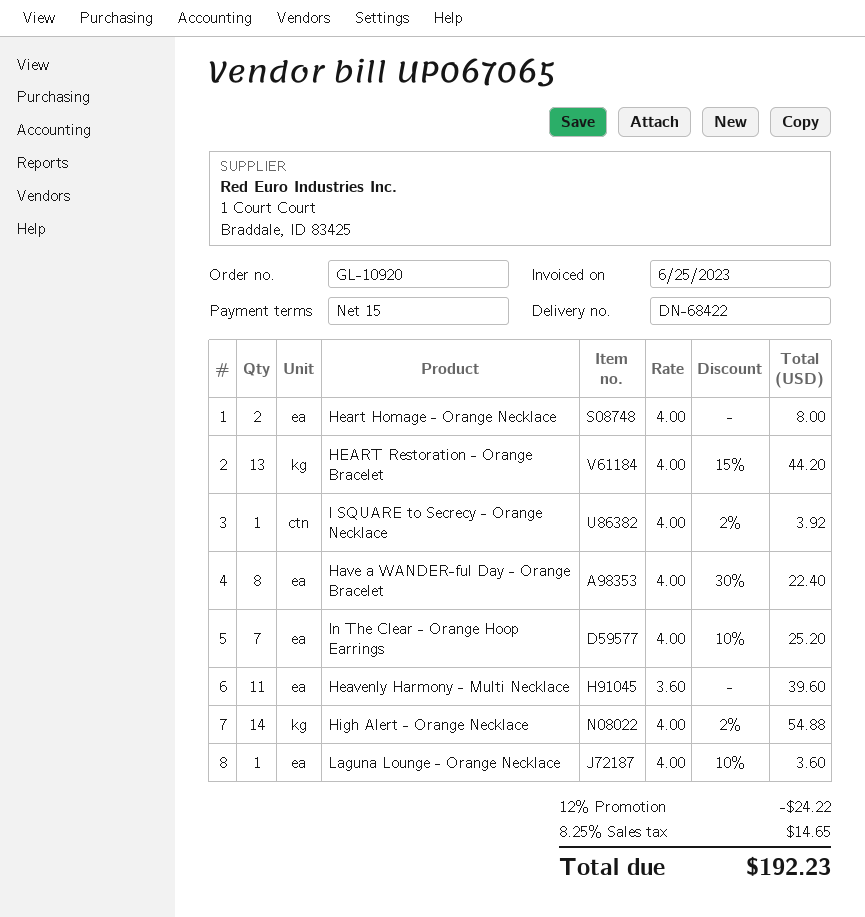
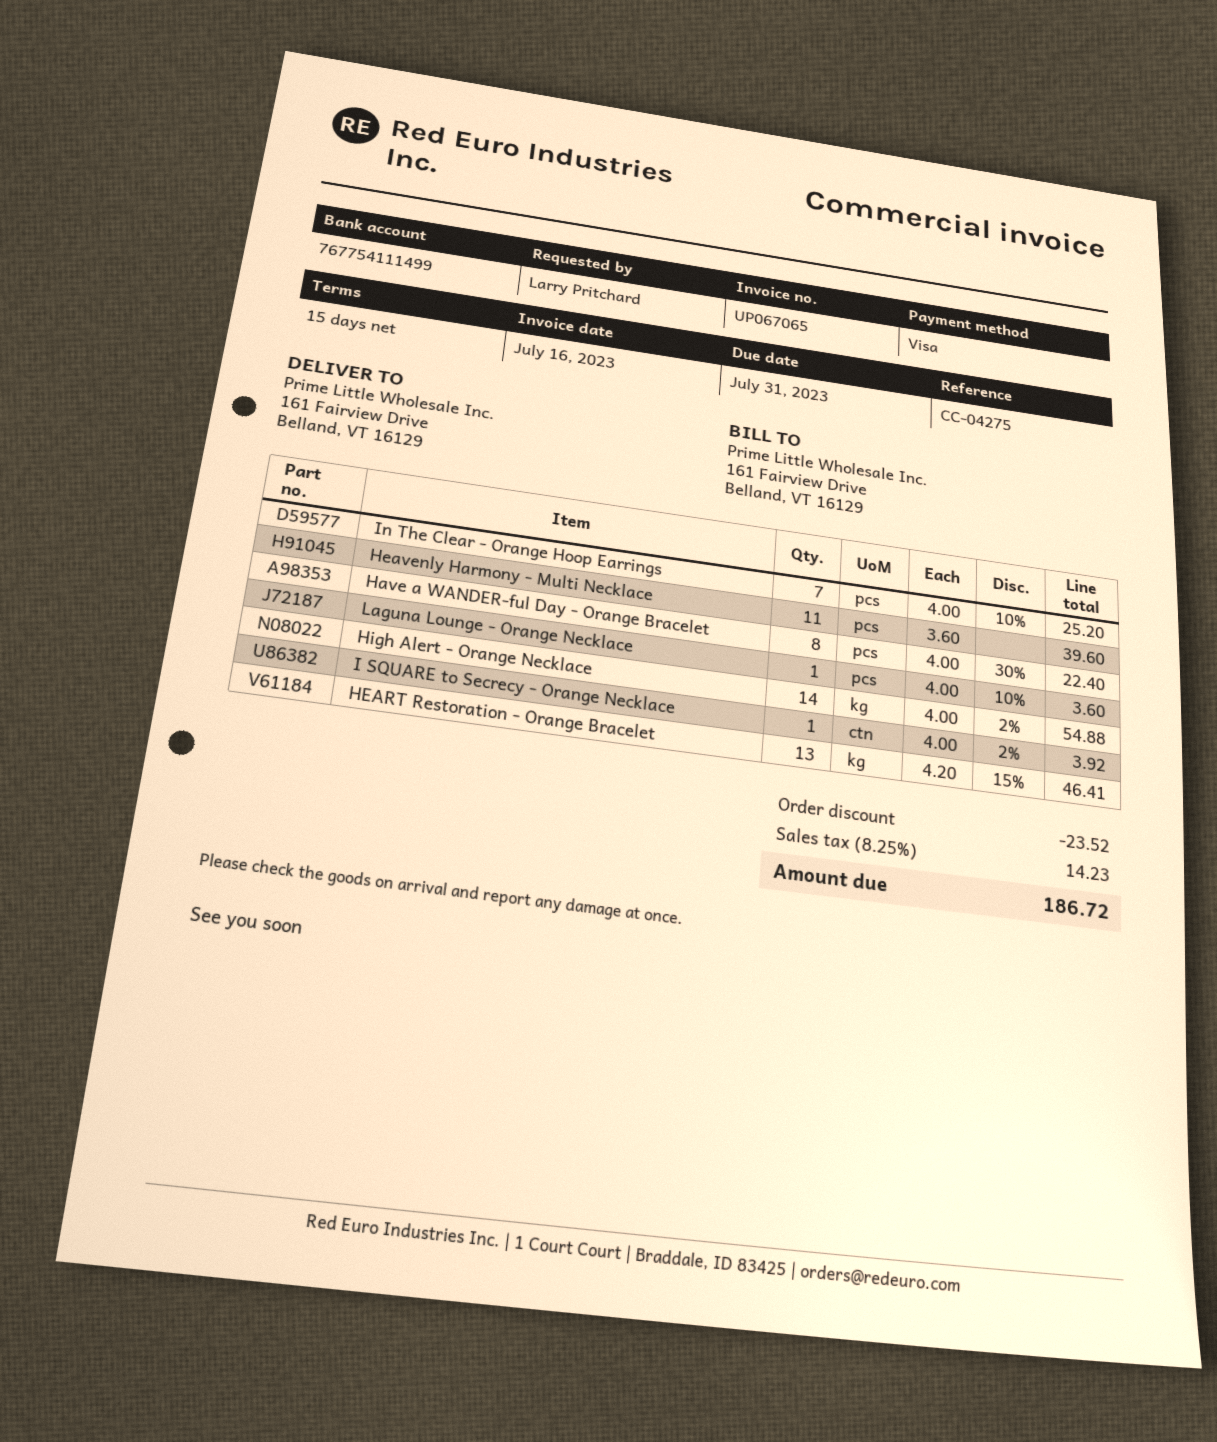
invoice date: 2023-06-25 -> 2023-07-16
Heart Homage - Orange Necklace: 2 x 4.00 = 8.00 -> none
HEART Restoration - Orange Bracelet: 13 x 4.00 - 15% = 44.20 -> 13 x 4.20 - 15% = 46.41
discount: 24.22 -> 23.52
tax: 8.25% = 14.65 -> 8.25% = 14.23
total: 192.23 -> 186.72

